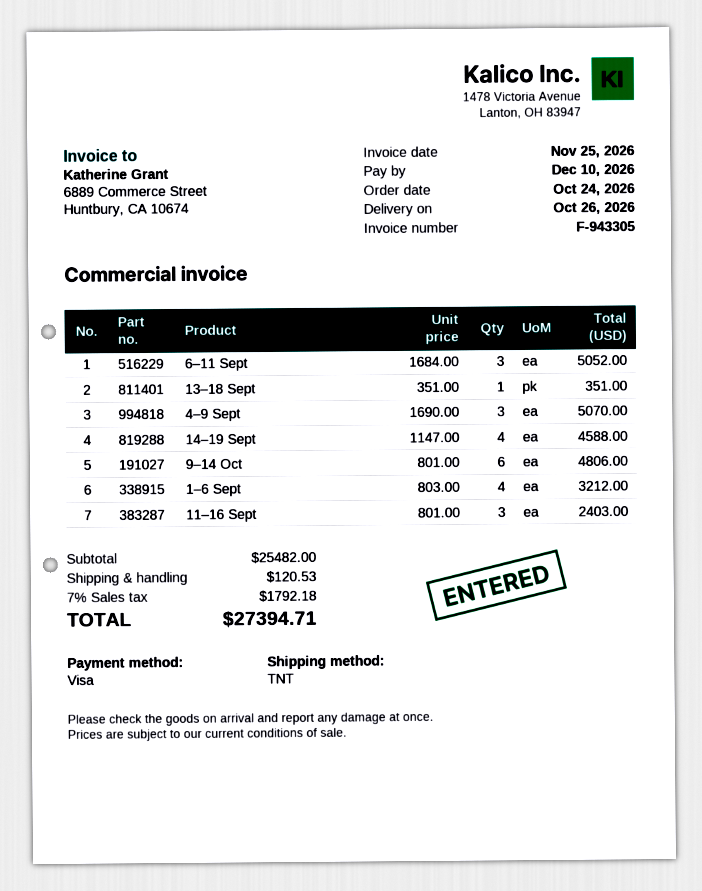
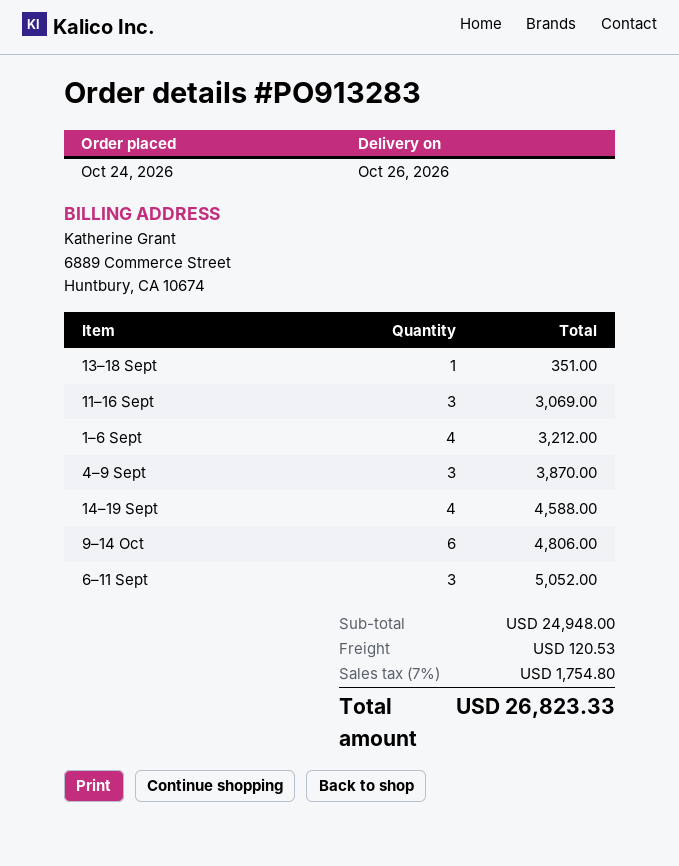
4–9 Sept: 3 for 5070.00 -> 3 for 3870.00
11–16 Sept: 3 for 2403.00 -> 3 for 3069.00
subtotal: 25482.00 -> 24948.00
tax: 7% = 1792.18 -> 7% = 1754.80
total: 27394.71 -> 26823.33

